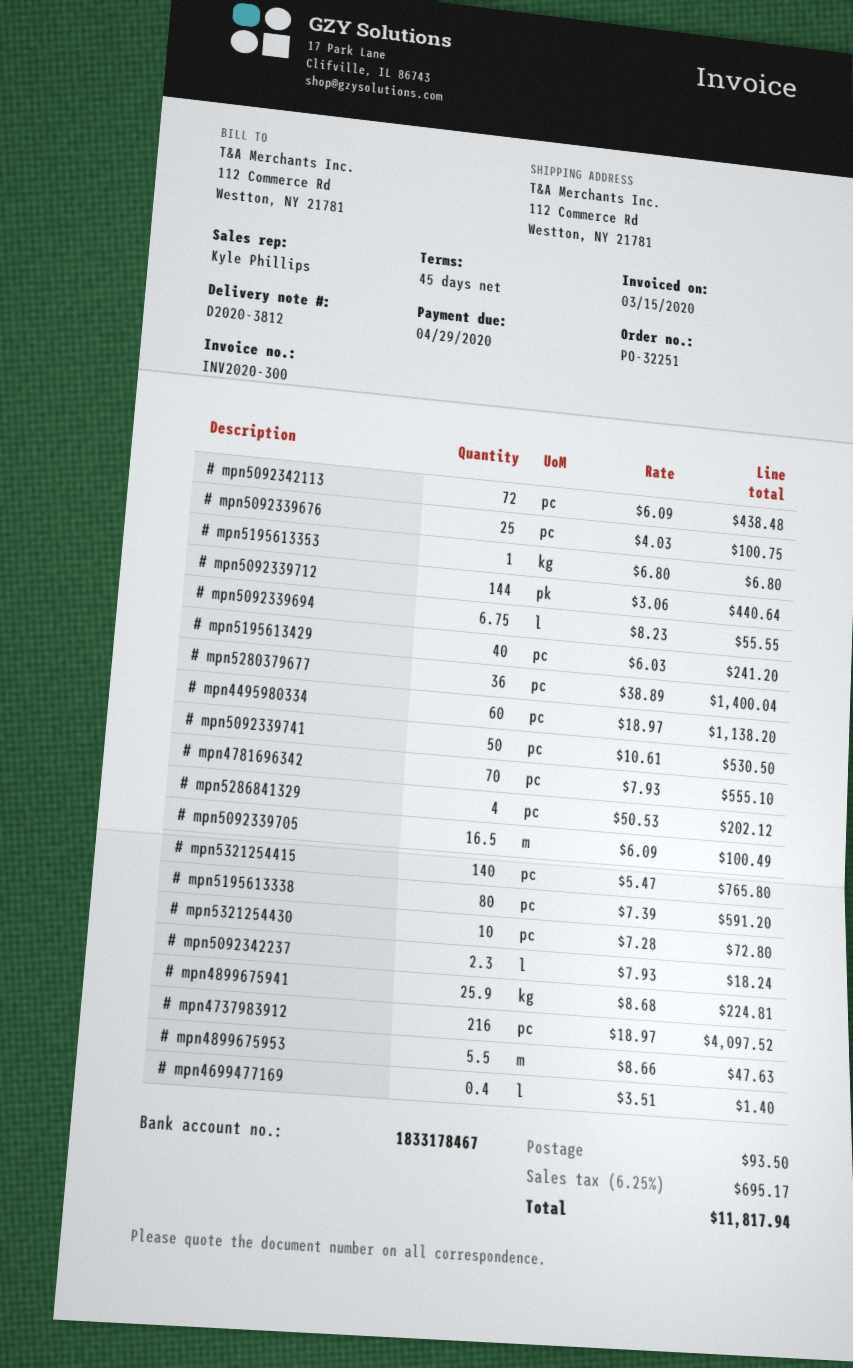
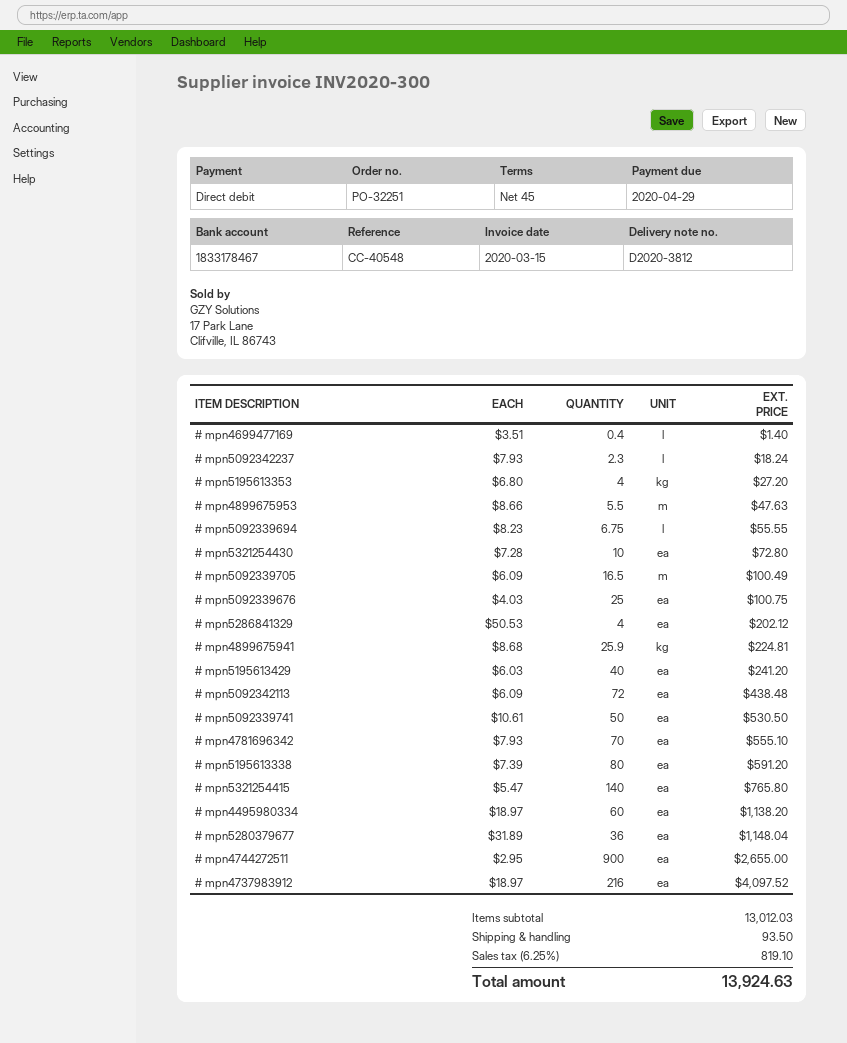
# mpn5195613353: 1 x 6.80 = 6.80 -> 4 x 6.80 = 27.20
# mpn5092339712: 144 x 3.06 = 440.64 -> none
# mpn5280379677: 36 x 38.89 = 1400.04 -> 36 x 31.89 = 1148.04
# mpn4744272511: none -> 900 x 2.95 = 2655.00
tax: 6.25% = 695.17 -> 6.25% = 819.10
total: 11817.94 -> 13924.63

